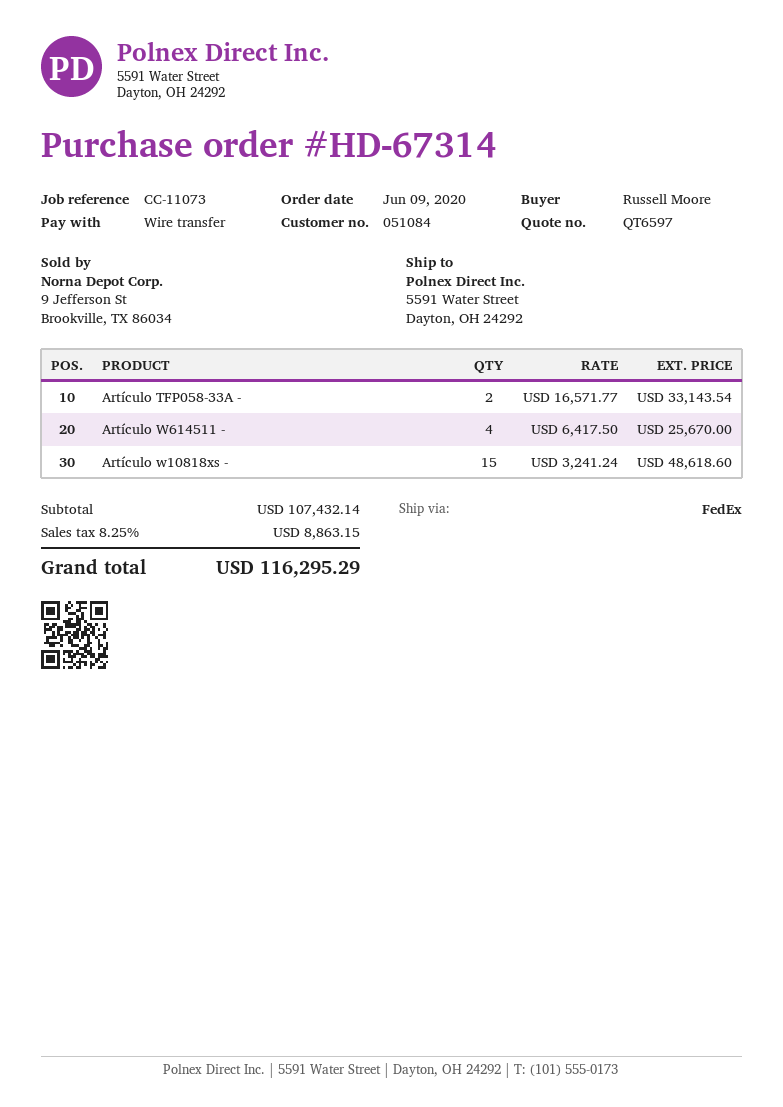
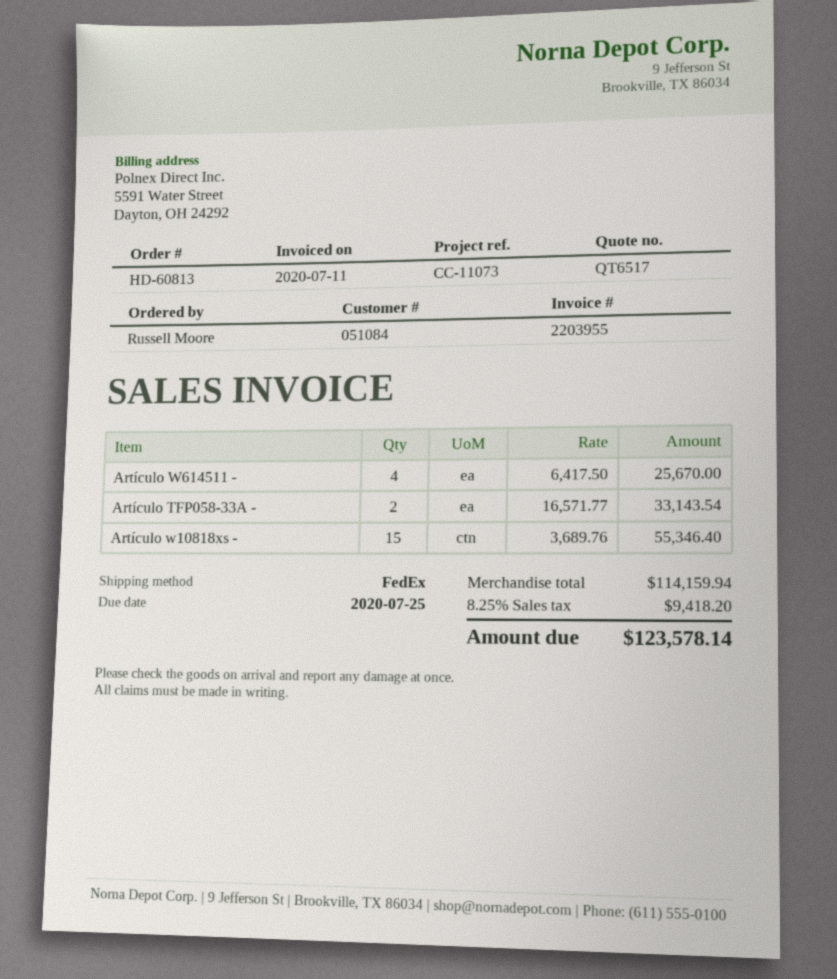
quote number: QT6597 -> QT6517
order number: HD-67314 -> HD-60813
Artículo w10818xs -: 15 x 3241.24 = 48618.60 -> 15 x 3689.76 = 55346.40
subtotal: 107432.14 -> 114159.94
tax: 8.25% = 8863.15 -> 8.25% = 9418.20
total: 116295.29 -> 123578.14

